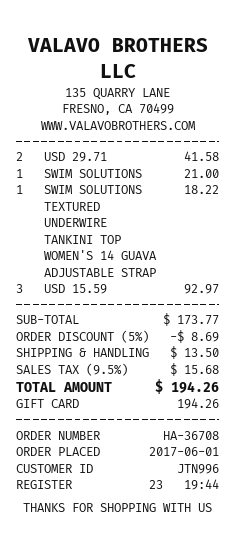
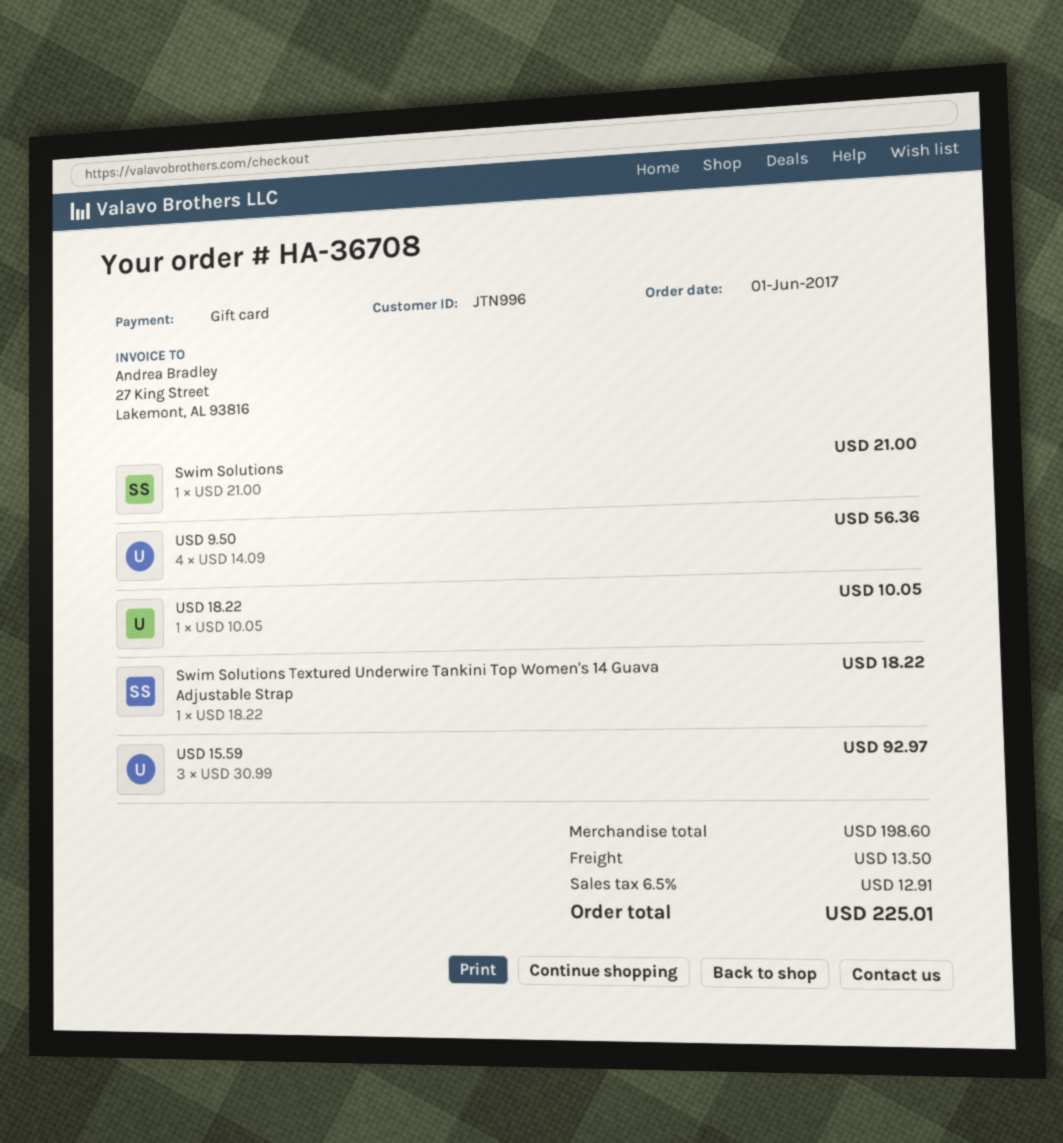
USD 29.71: 2 for 41.58 -> none
USD 9.50: none -> 4 for 56.36
USD 18.22: none -> 1 for 10.05
subtotal: 173.77 -> 198.60
discount: 5% = 8.69 -> none
tax: 9.5% = 15.68 -> 6.5% = 12.91
total: 194.26 -> 225.01

